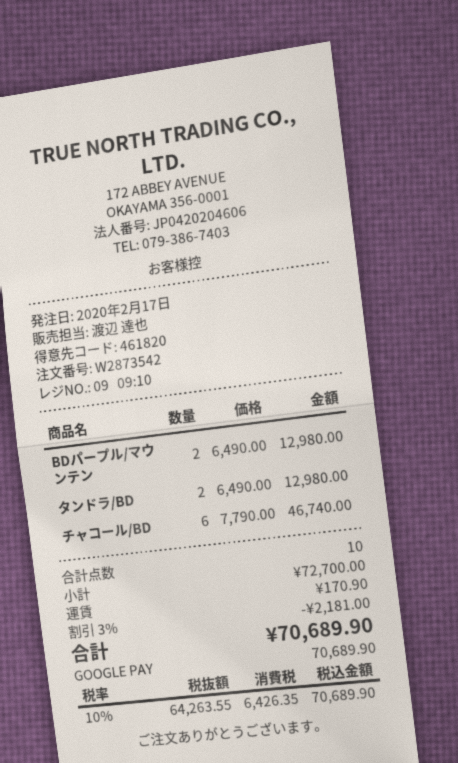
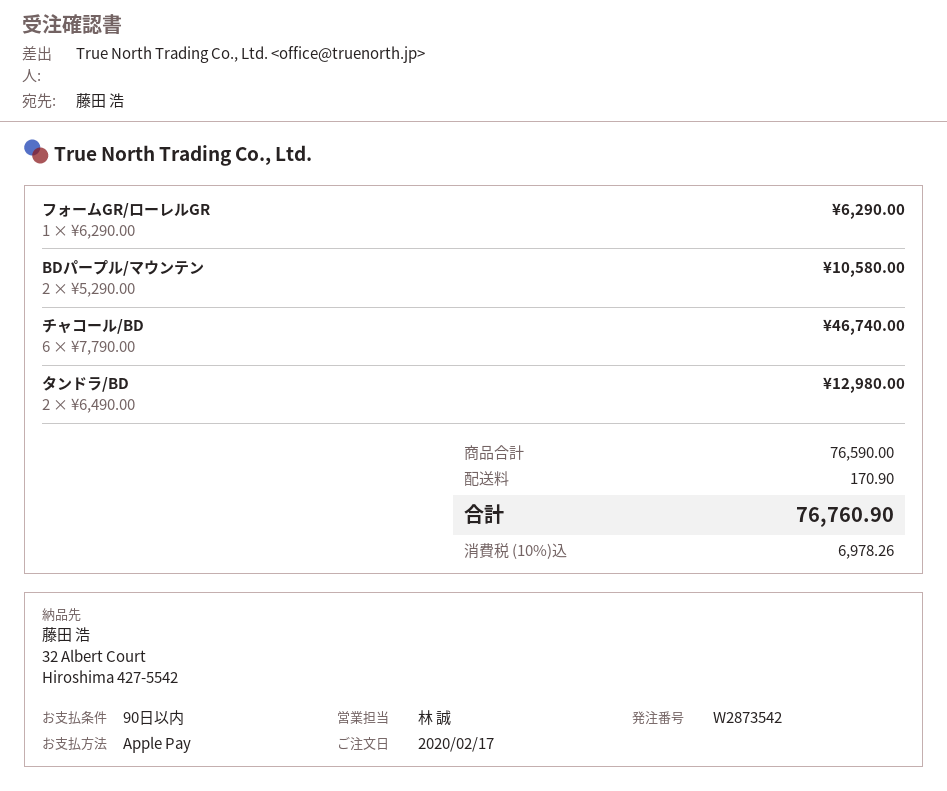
sales rep: 渡辺 達也 -> 林 誠
payment method: Google Pay -> Apple Pay
BDパープル/マウンテン: 2 x 6490.00 = 12980.00 -> 2 x 5290.00 = 10580.00
フォームGR/ローレルGR: none -> 1 x 6290.00 = 6290.00
subtotal: 72700.00 -> 76590.00
discount: 3% = 2181.00 -> none
tax: 10% = 6426.35 -> 10% = 6978.26
total: 70689.90 -> 76760.90

